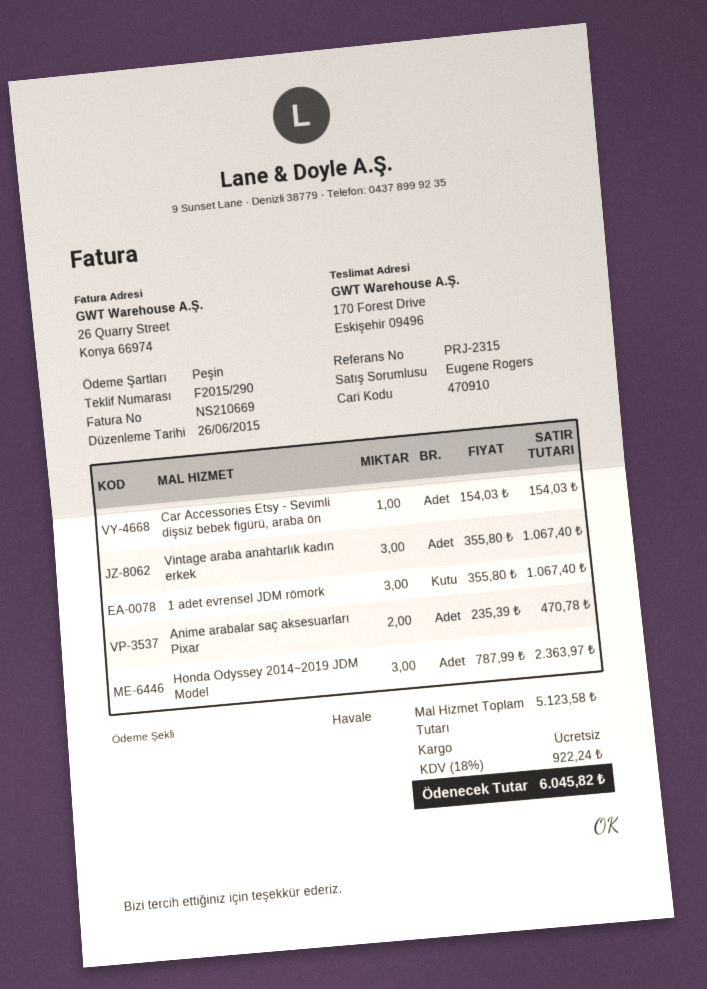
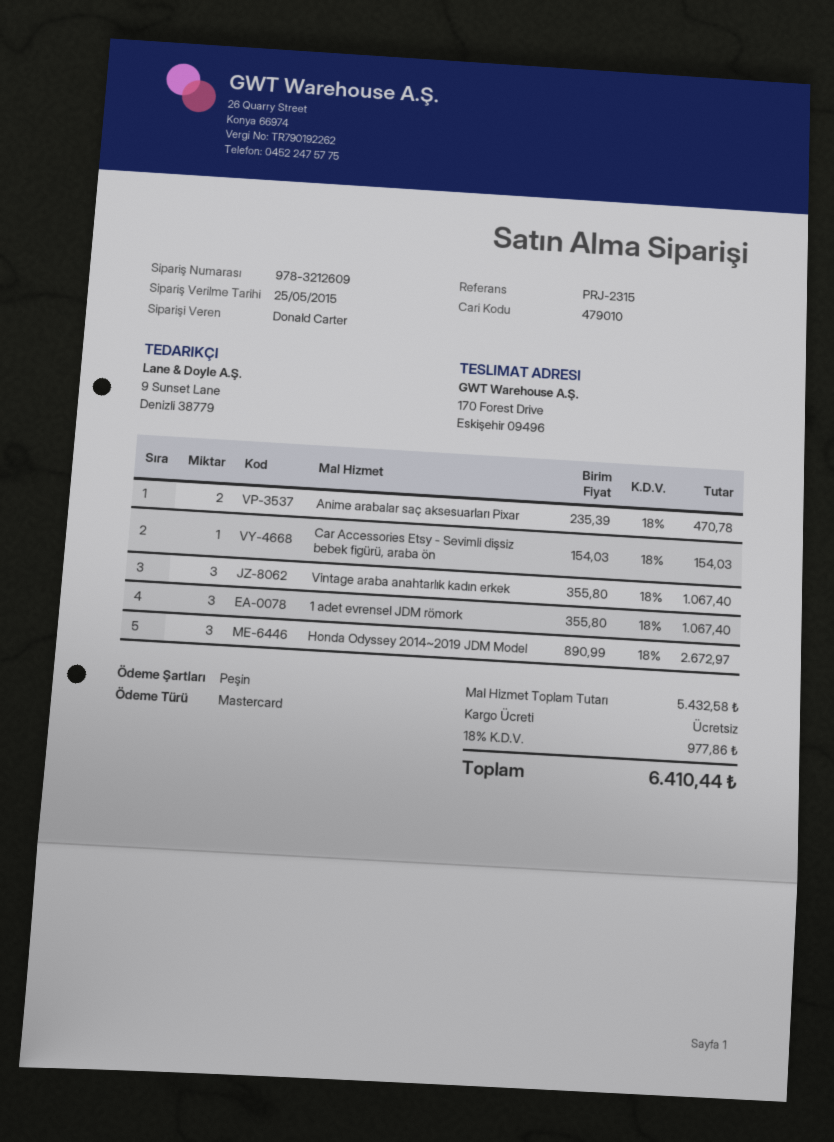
customer number: 470910 -> 479010
payment method: bank transfer -> Mastercard
Honda Odyssey 2014~2019 JDM Model: 3 x 787.99 = 2363.97 -> 3 x 890.99 = 2672.97
subtotal: 5123.58 -> 5432.58
tax: 18% = 922.24 -> 18% = 977.86
total: 6045.82 -> 6410.44

